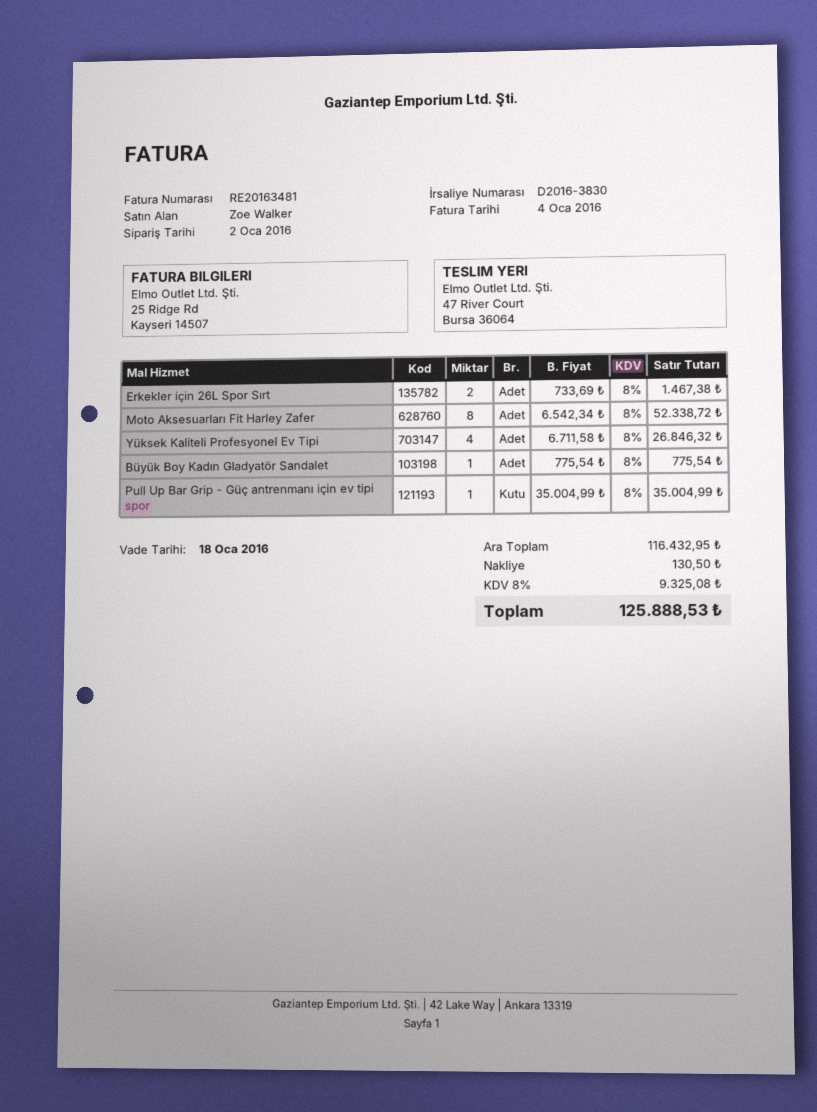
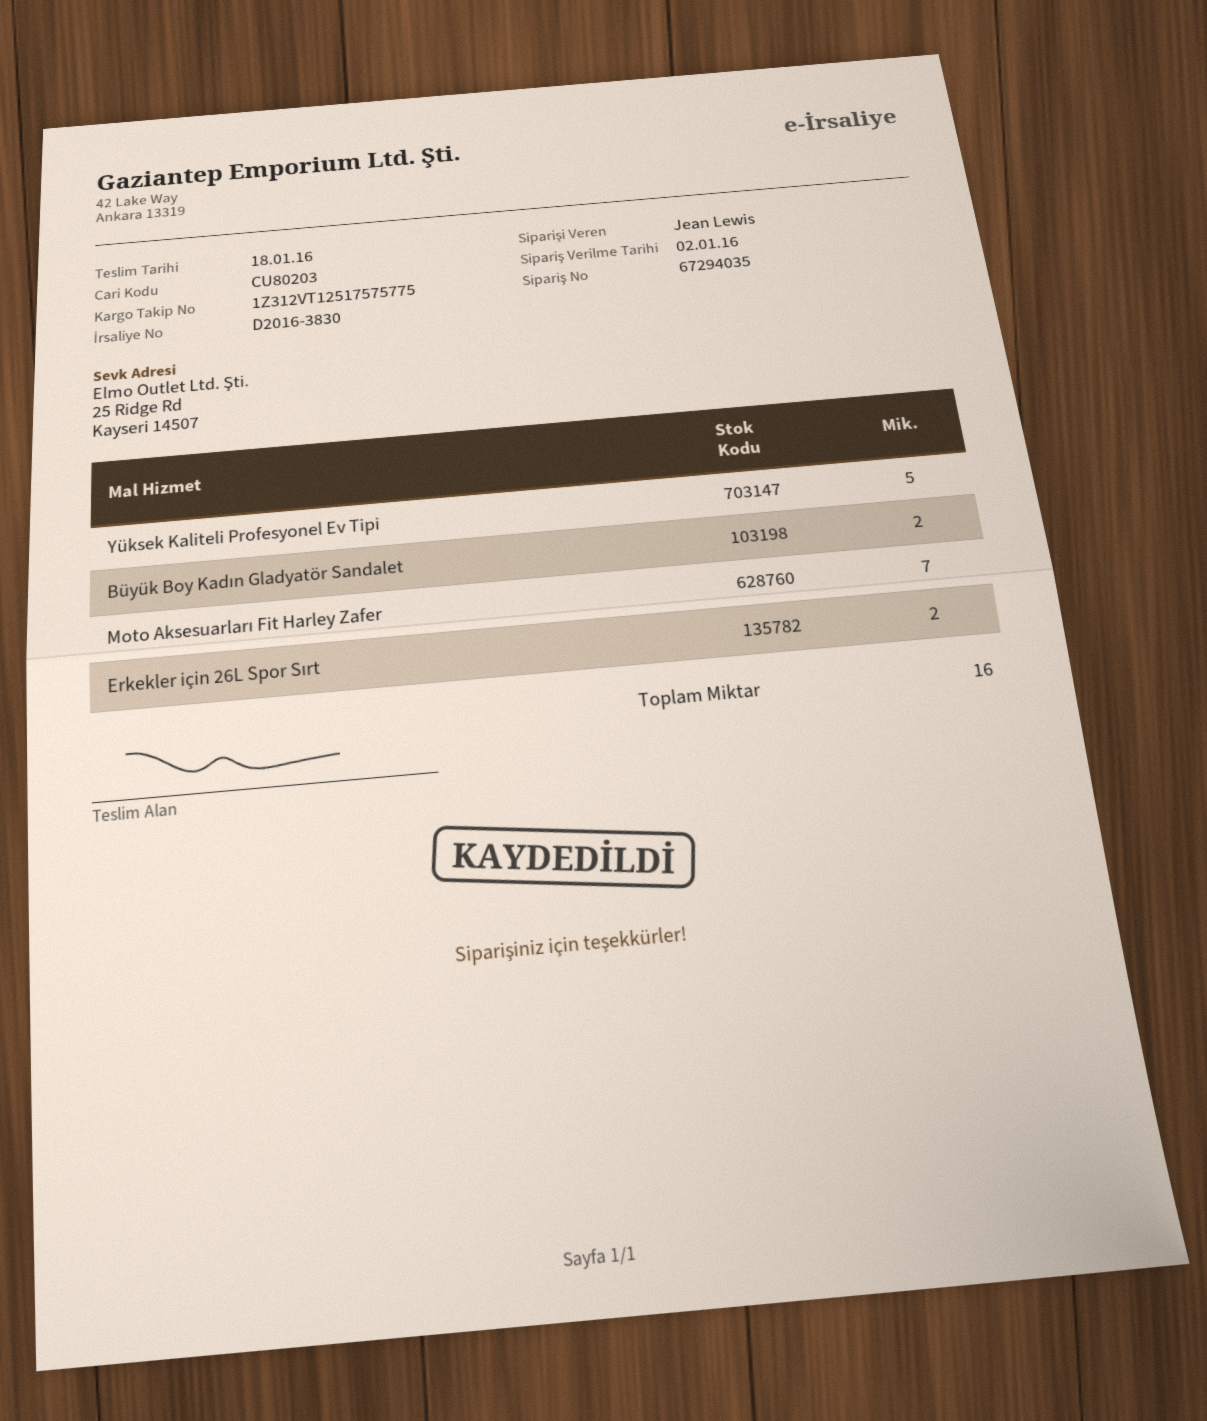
ordered by: Zoe Walker -> Jean Lewis
ship to: 47 River Court, Bursa 36064 -> 25 Ridge Rd, Kayseri 14507
Moto Aksesuarları Fit Harley Zafer: 8 -> 7
Yüksek Kaliteli Profesyonel Ev Tipi: 4 -> 5
Büyük Boy Kadın Gladyatör Sandalet: 1 -> 2
Pull Up Bar Grip - Güç antrenmanı için ev tipi spor: 1 -> none

